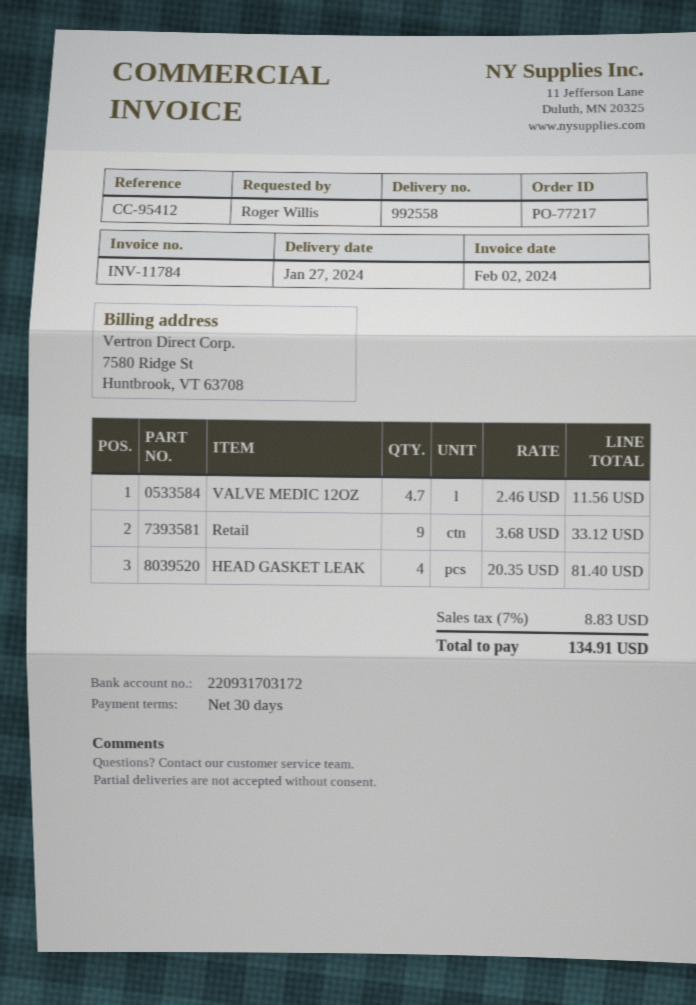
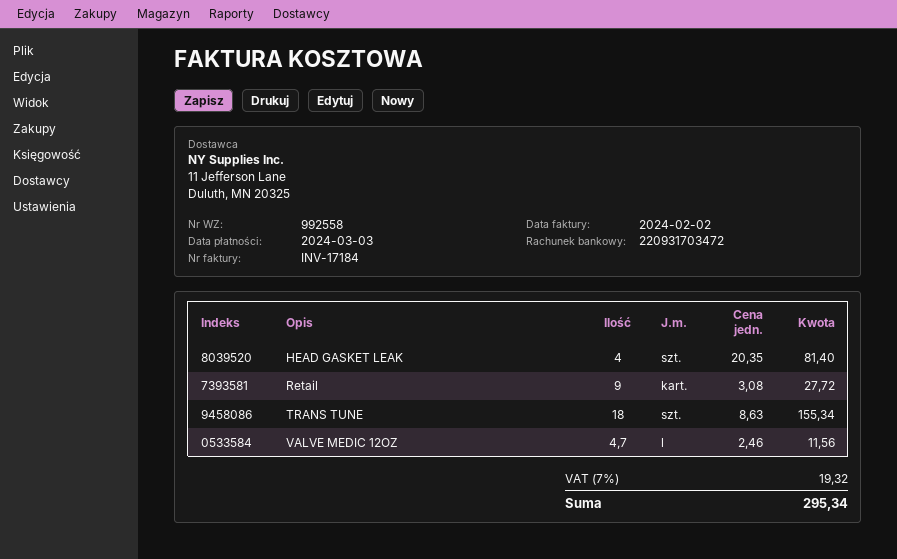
invoice number: INV-11784 -> INV-17184
bank account: 220931703172 -> 220931703472
Retail: 9 x 3.68 = 33.12 -> 9 x 3.08 = 27.72
TRANS TUNE: none -> 18 x 8.63 = 155.34
tax: 7% = 8.83 -> 7% = 19.32
total: 134.91 -> 295.34

